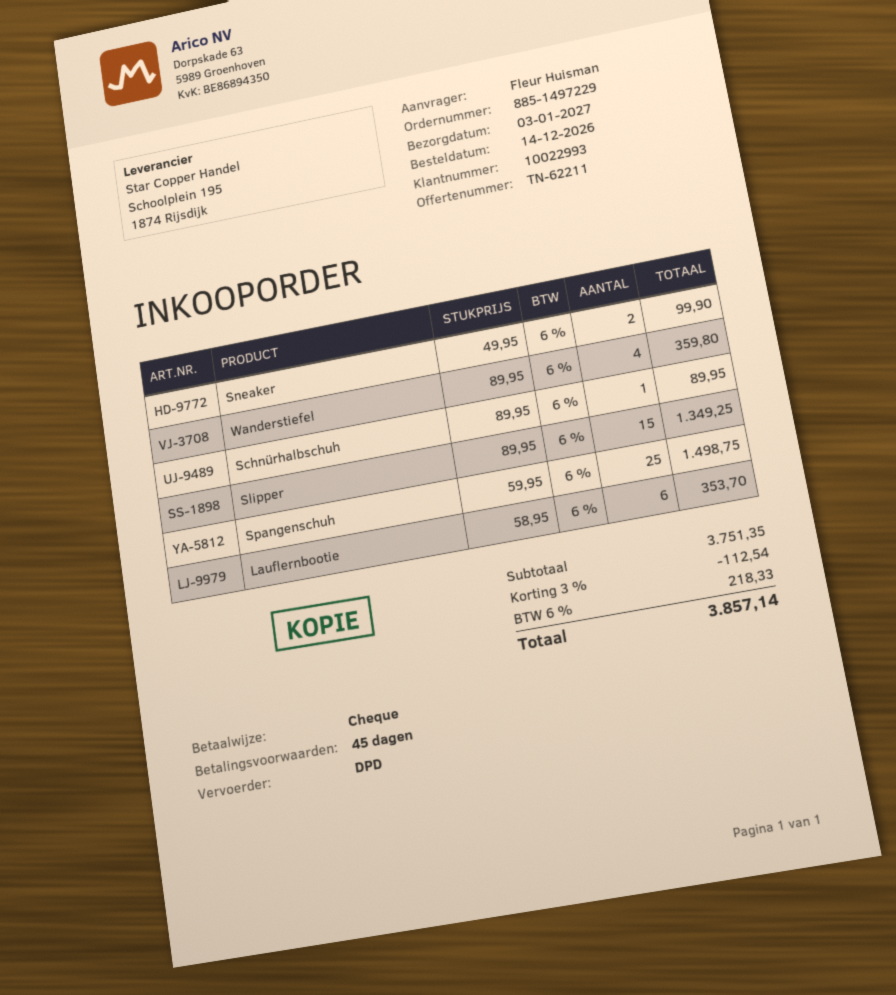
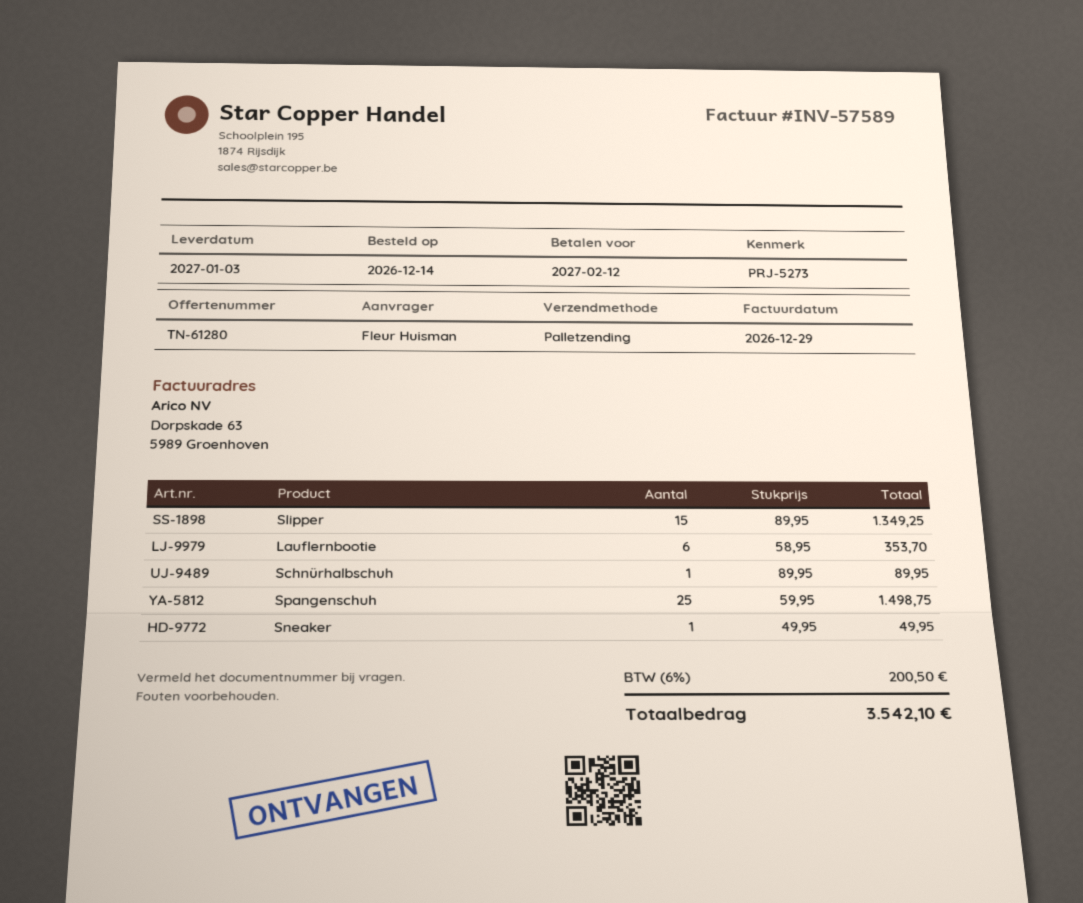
quote number: TN-62211 -> TN-61280
shipping method: DPD -> pallet freight
Sneaker: 2 x 49.95 = 99.90 -> 1 x 49.95 = 49.95
Wanderstiefel: 4 x 89.95 = 359.80 -> none
discount: 3% = 112.54 -> none
tax: 6% = 218.33 -> 6% = 200.50
total: 3857.14 -> 3542.10

